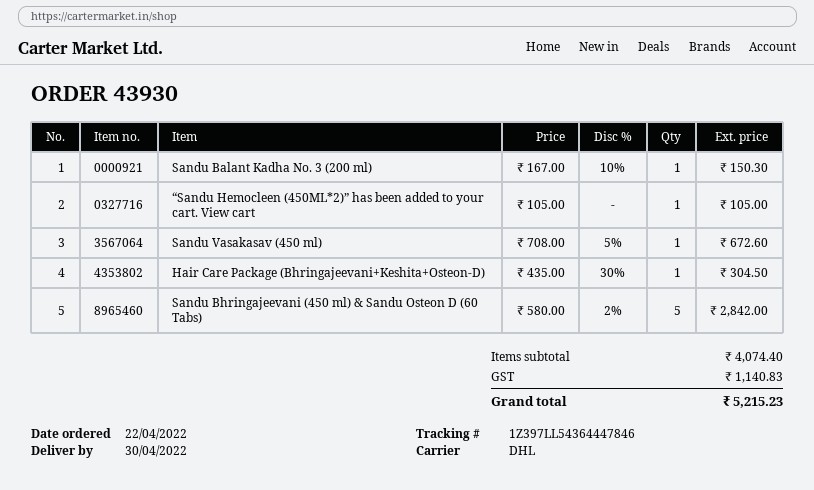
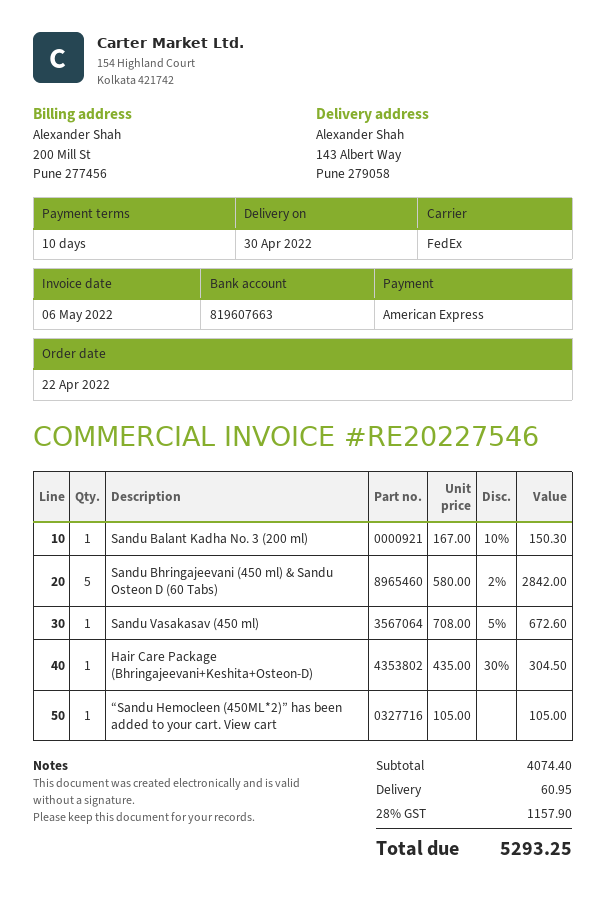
shipping method: DHL -> FedEx
shipping: none -> 60.95
tax: 1140.83 -> 1157.90
total: 5215.23 -> 5293.25

